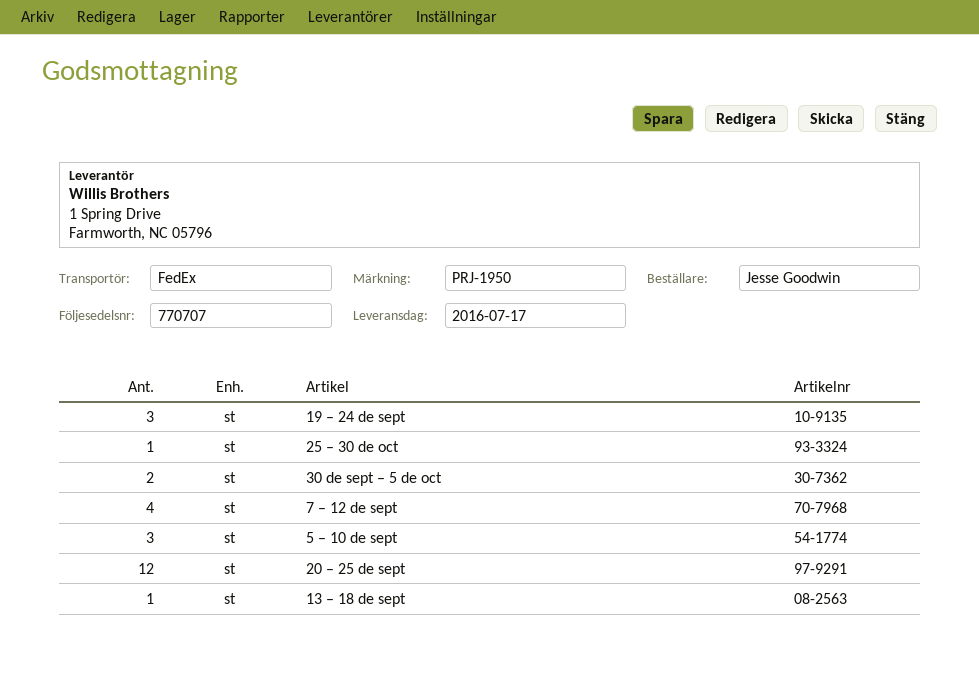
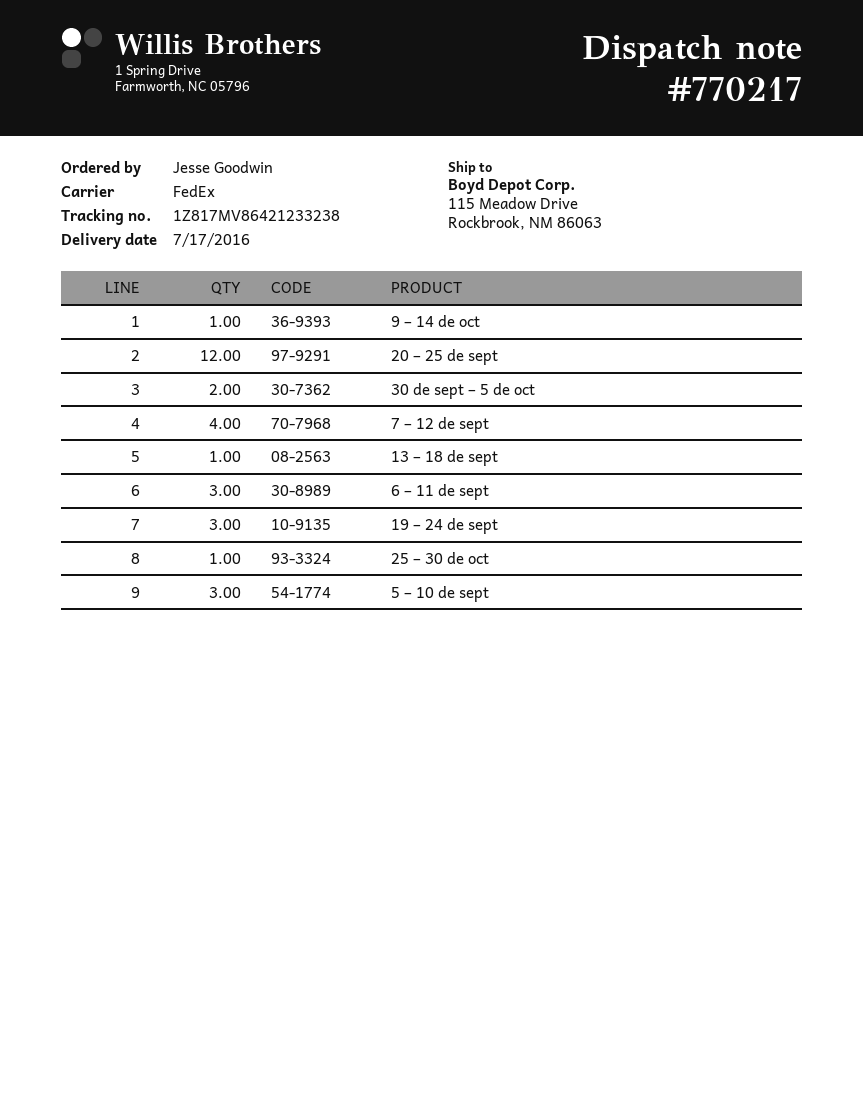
delivery note number: 770707 -> 770217
9 – 14 de oct: none -> 1
6 – 11 de sept: none -> 3

